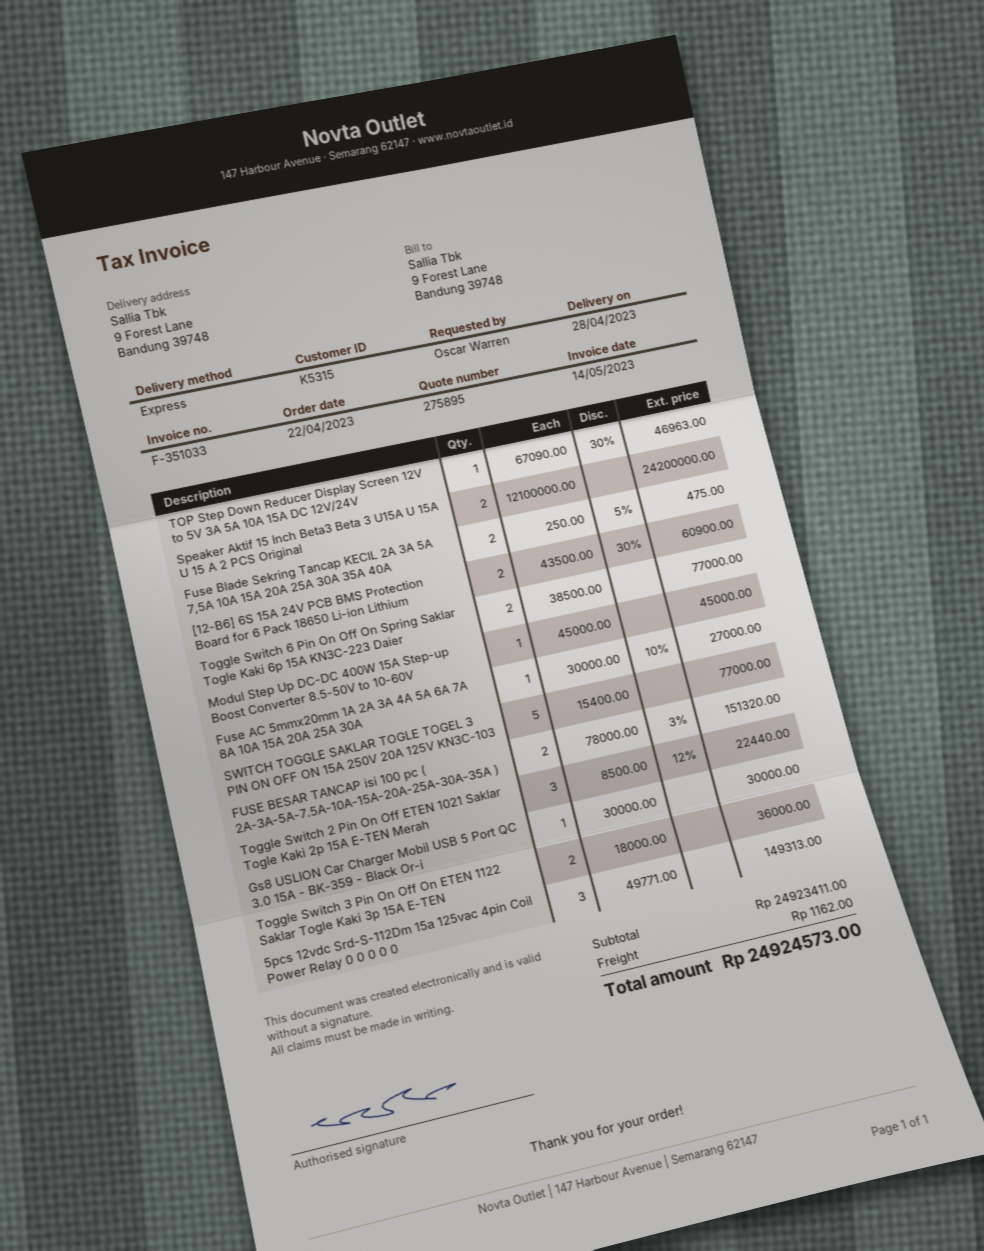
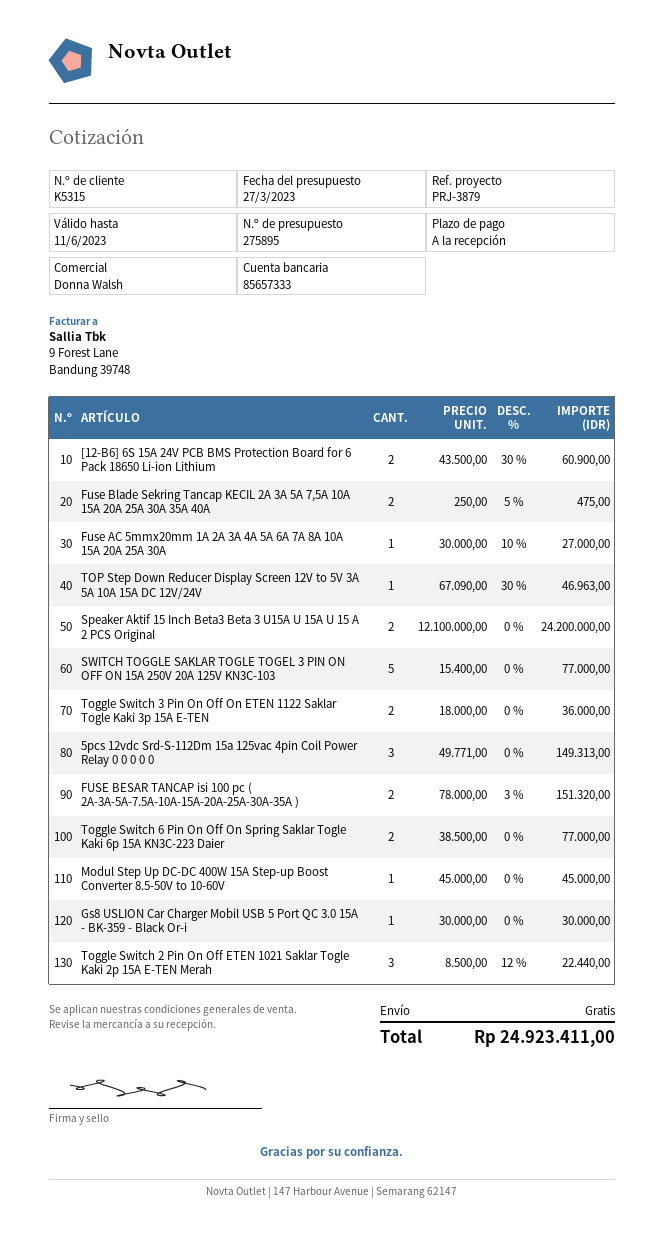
shipping: 1162.00 -> 0.00
total: 24924573.00 -> 24923411.00

